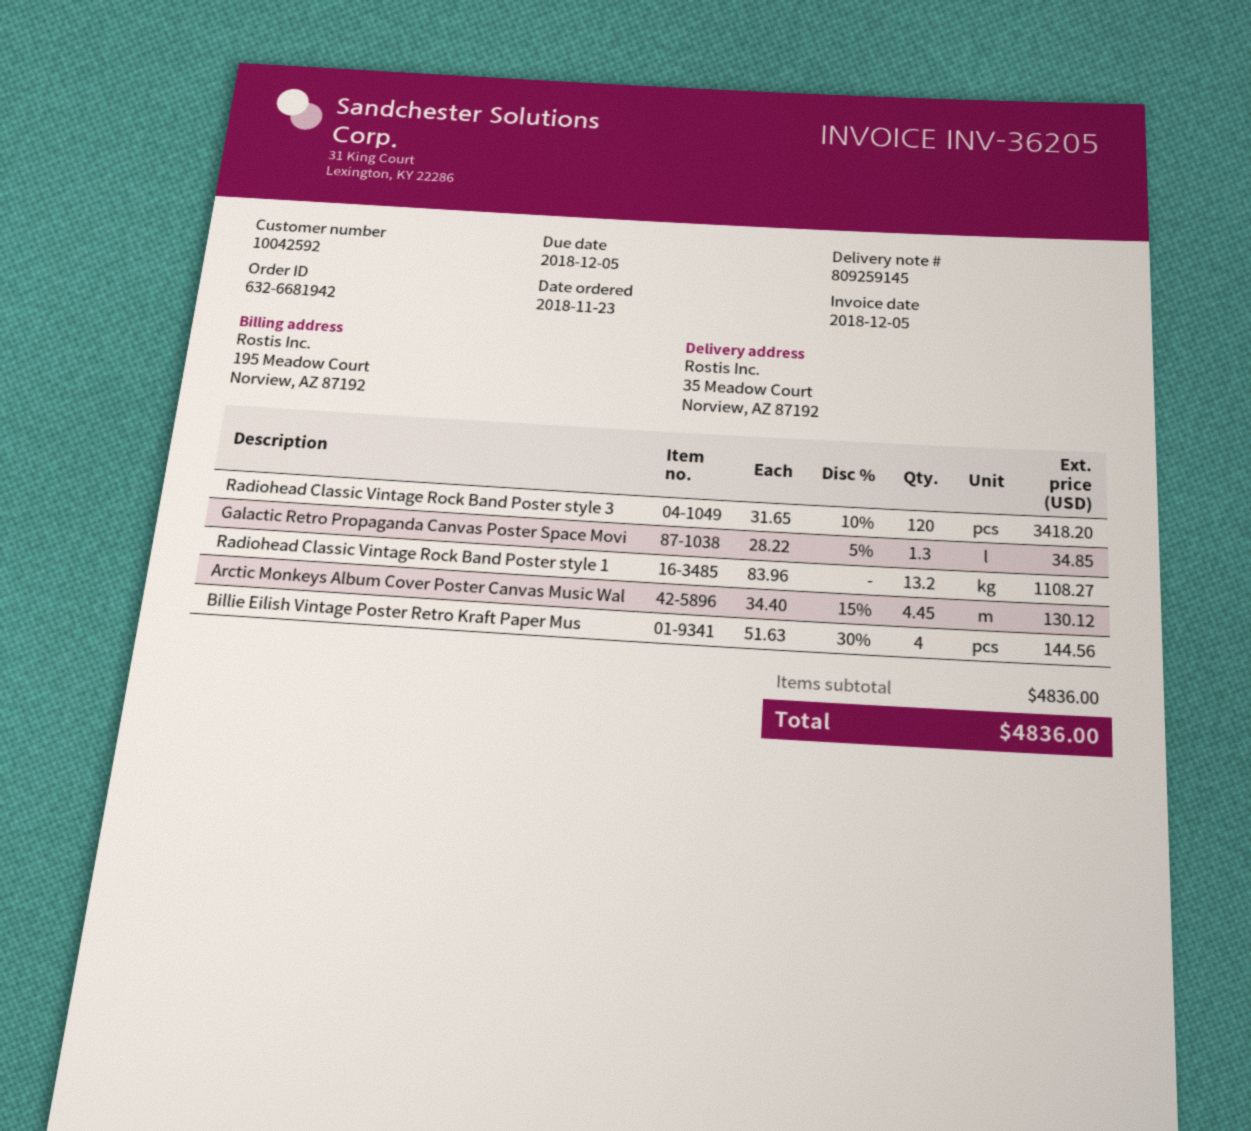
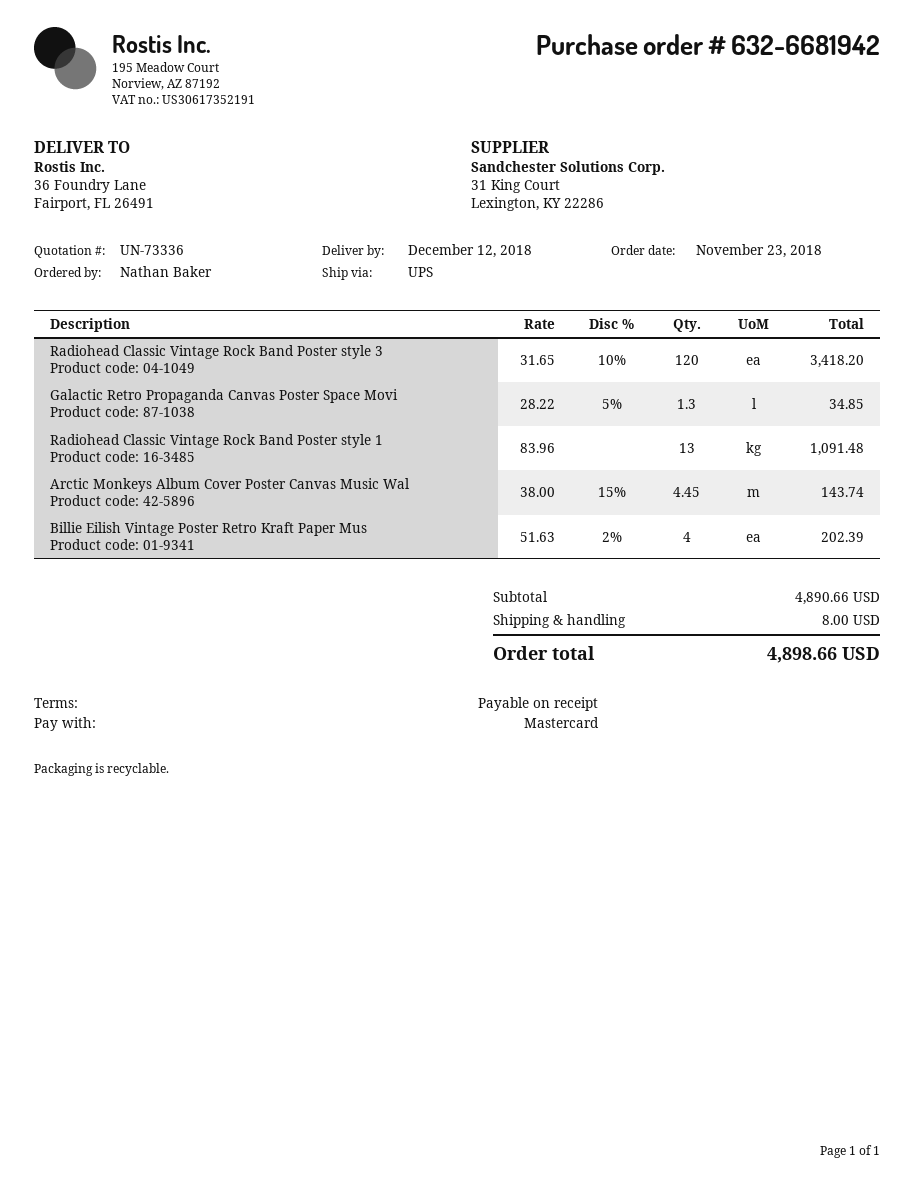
ship to: 35 Meadow Court, Norview, AZ 87192 -> 36 Foundry Lane, Fairport, FL 26491
Radiohead Classic Vintage Rock Band Poster style 1: 13.2 x 83.96 = 1108.27 -> 13 x 83.96 = 1091.48
Arctic Monkeys Album Cover Poster Canvas Music Wal: 4.45 x 34.40 - 15% = 130.12 -> 4.45 x 38.00 - 15% = 143.74
Billie Eilish Vintage Poster Retro Kraft Paper Mus: 4 x 51.63 - 30% = 144.56 -> 4 x 51.63 - 2% = 202.39
subtotal: 4836.00 -> 4890.66
shipping: none -> 8.00
total: 4836.00 -> 4898.66

